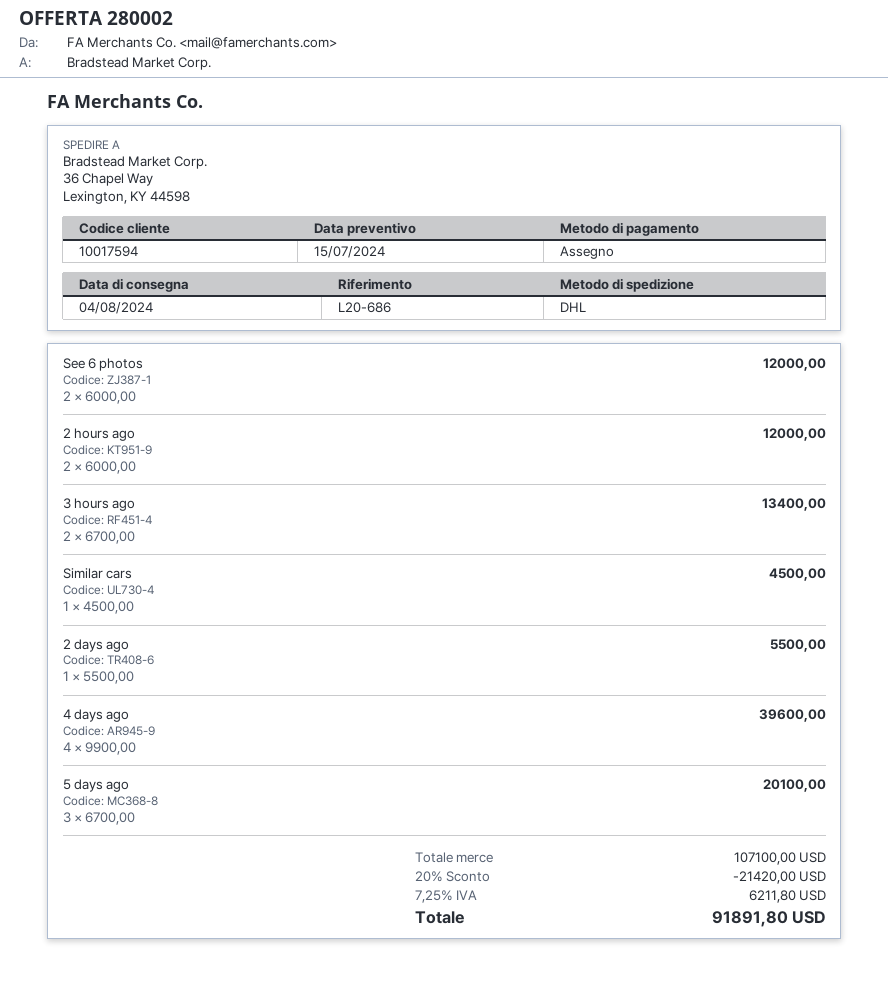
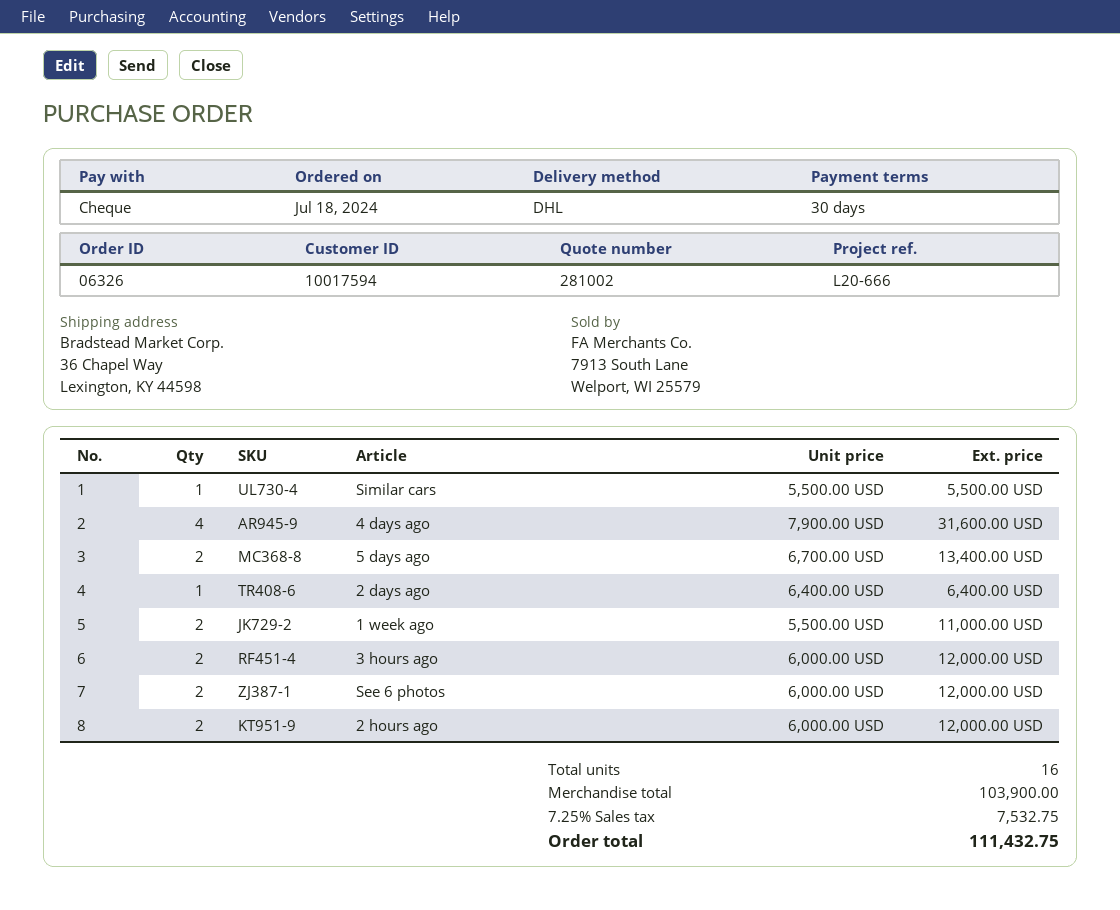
quote number: 280002 -> 281002
reference: L20-686 -> L20-666
3 hours ago: 2 x 6700.00 = 13400.00 -> 2 x 6000.00 = 12000.00
Similar cars: 1 x 4500.00 = 4500.00 -> 1 x 5500.00 = 5500.00
2 days ago: 1 x 5500.00 = 5500.00 -> 1 x 6400.00 = 6400.00
4 days ago: 4 x 9900.00 = 39600.00 -> 4 x 7900.00 = 31600.00
5 days ago: 3 x 6700.00 = 20100.00 -> 2 x 6700.00 = 13400.00
1 week ago: none -> 2 x 5500.00 = 11000.00
subtotal: 107100.00 -> 103900.00
discount: 20% = 21420.00 -> none
tax: 7.25% = 6211.80 -> 7.25% = 7532.75
total: 91891.80 -> 111432.75

